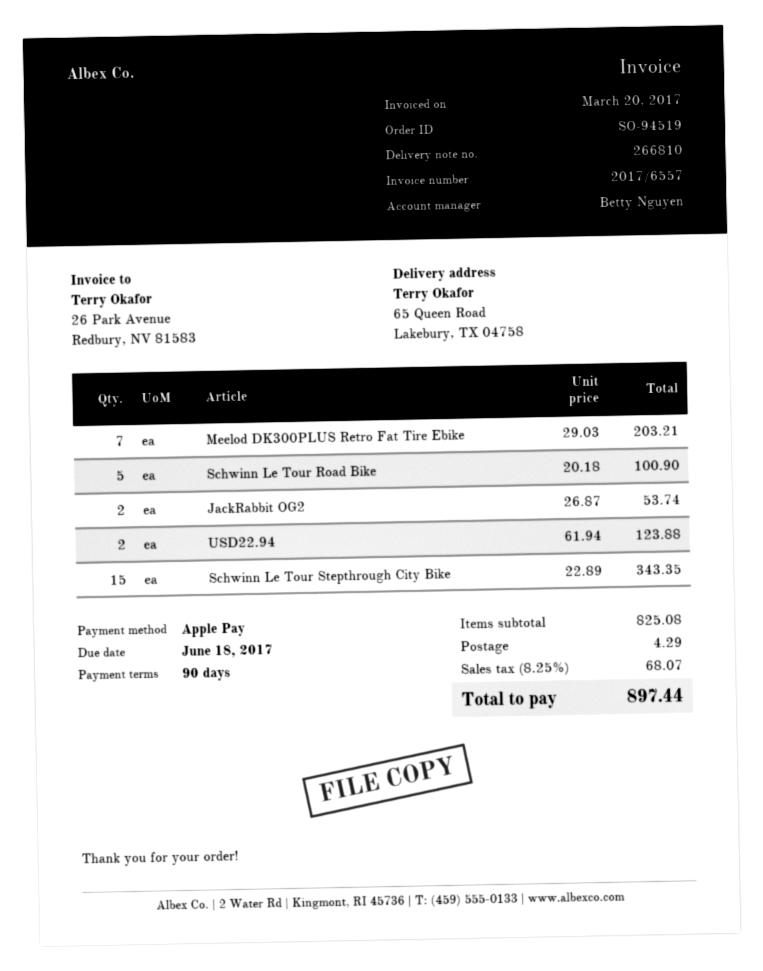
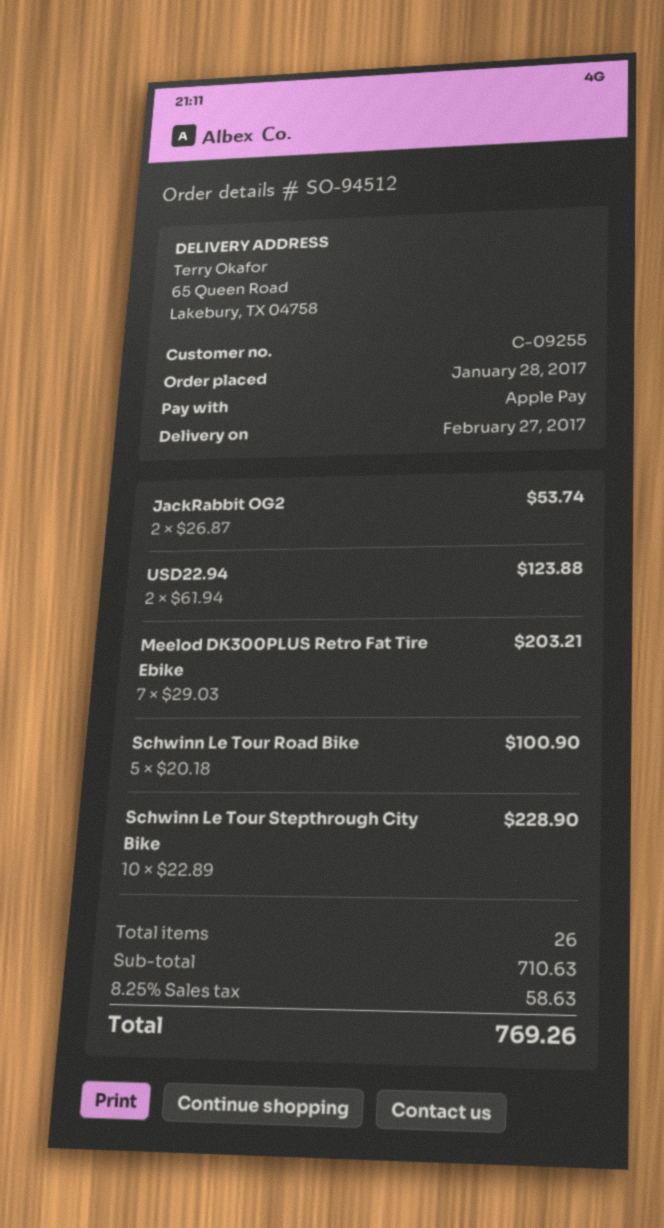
order number: SO-94519 -> SO-94512
Schwinn Le Tour Stepthrough City Bike: 15 x 22.89 = 343.35 -> 10 x 22.89 = 228.90
subtotal: 825.08 -> 710.63
shipping: 4.29 -> none
tax: 8.25% = 68.07 -> 8.25% = 58.63
total: 897.44 -> 769.26

